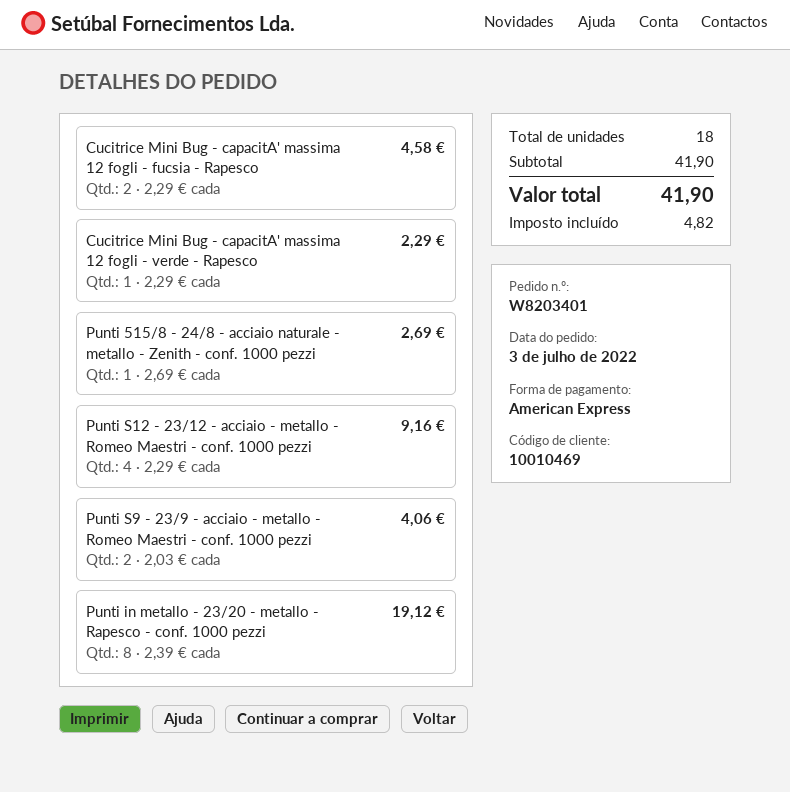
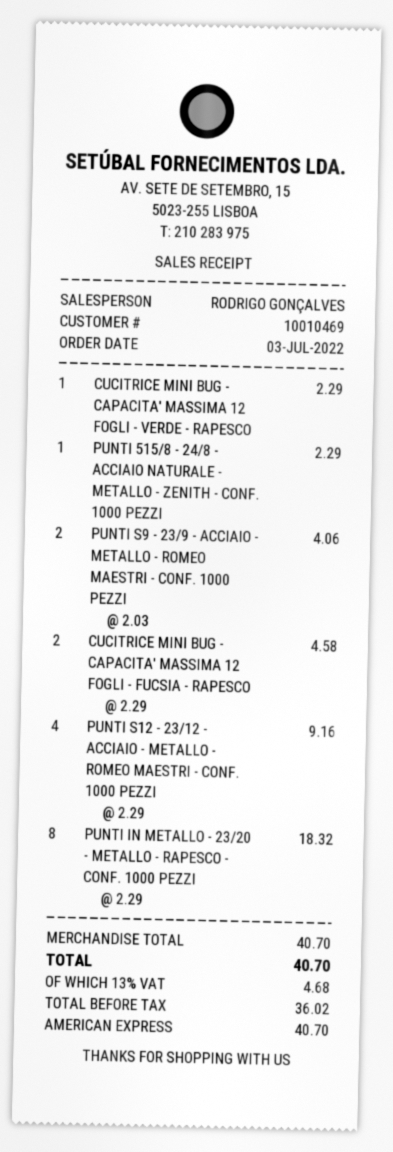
Punti 515/8 - 24/8 - acciaio naturale - metallo - Zenith - conf. 1000 pezzi: 1 x 2.69 = 2.69 -> 1 x 2.29 = 2.29
Punti in metallo - 23/20 - metallo - Rapesco - conf. 1000 pezzi: 8 x 2.39 = 19.12 -> 8 x 2.29 = 18.32
subtotal: 41.90 -> 40.70
tax: 4.82 -> 4.68
total: 41.90 -> 40.70

